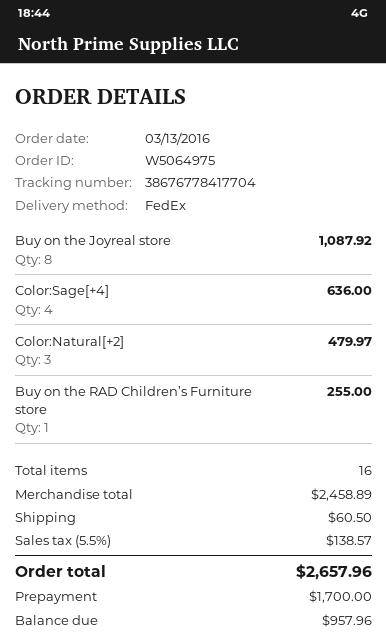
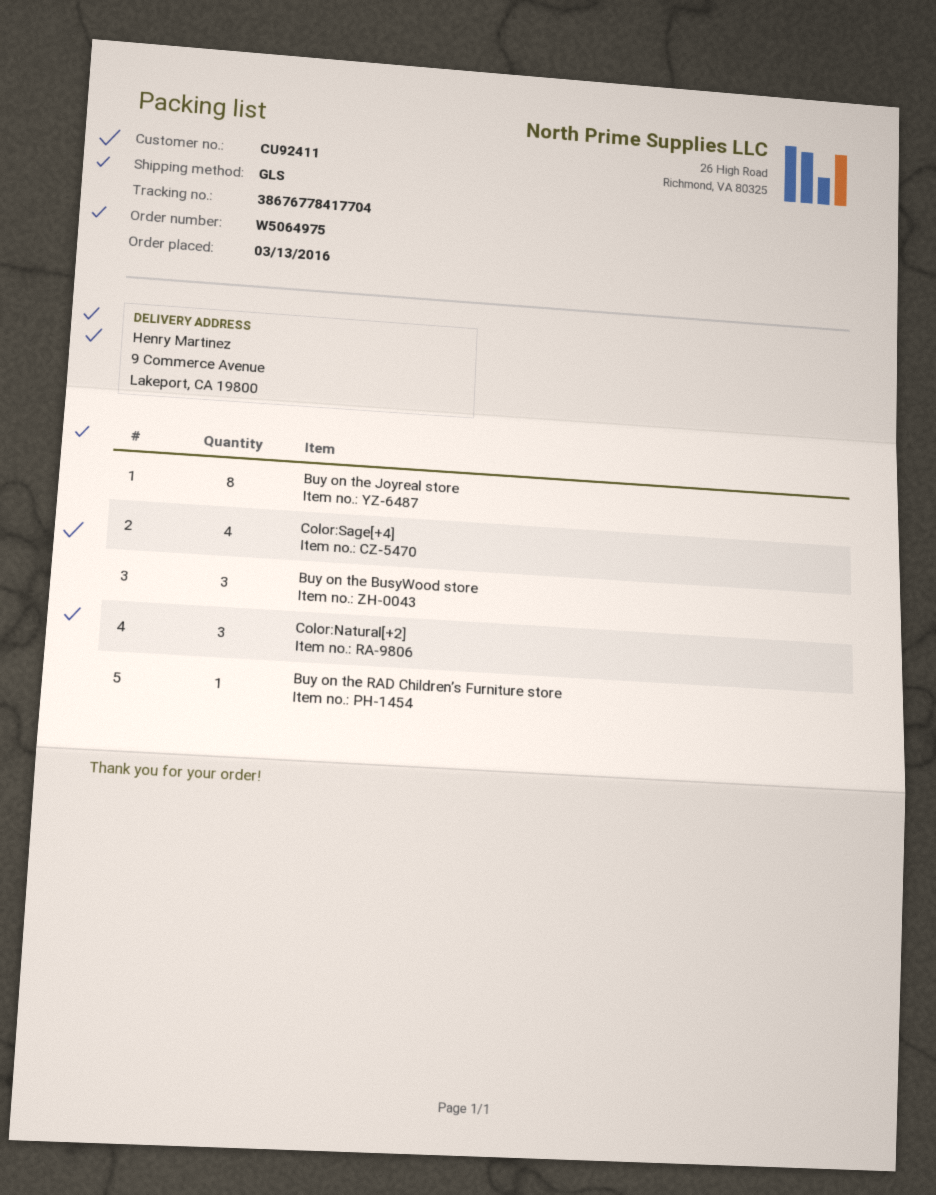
shipping method: FedEx -> GLS
Buy on the BusyWood store: none -> 3

